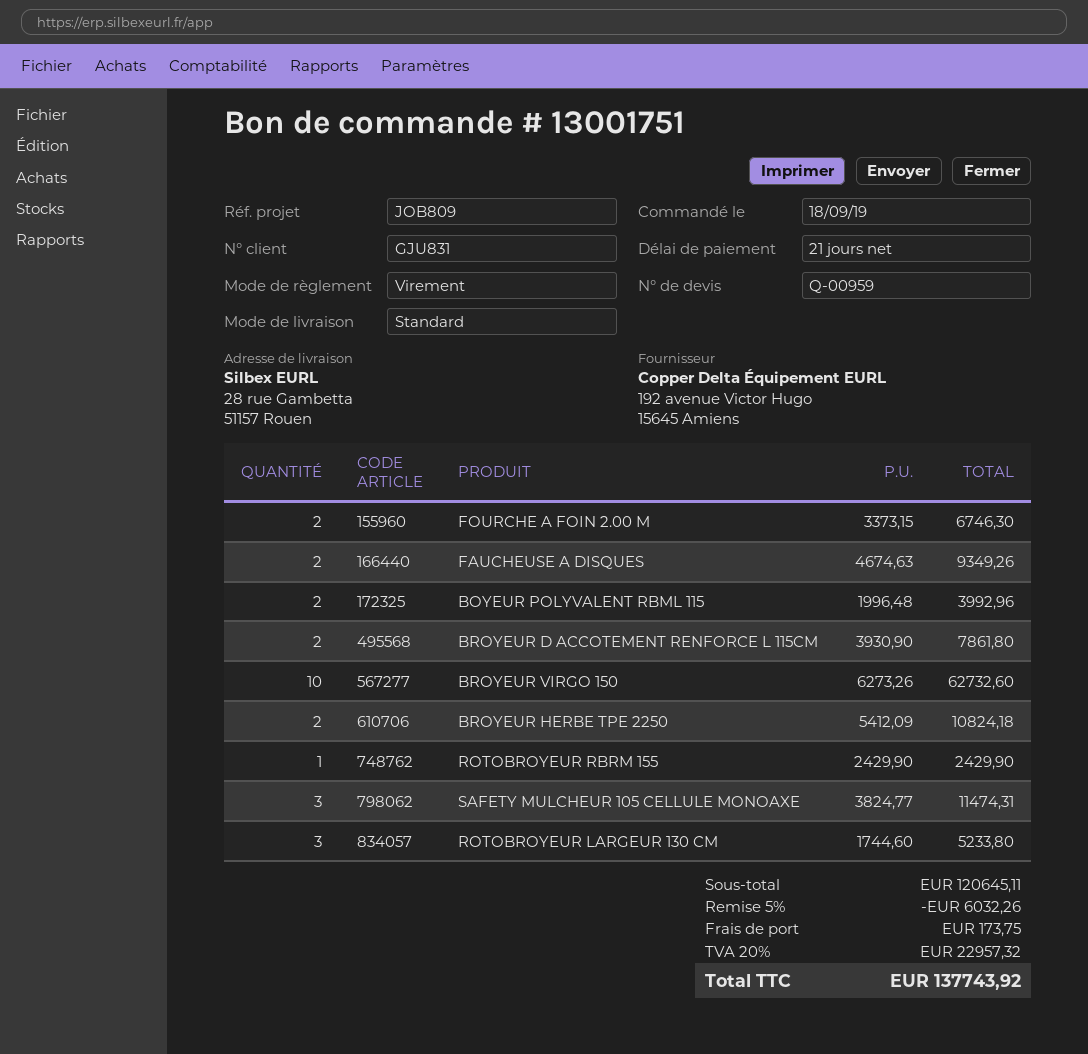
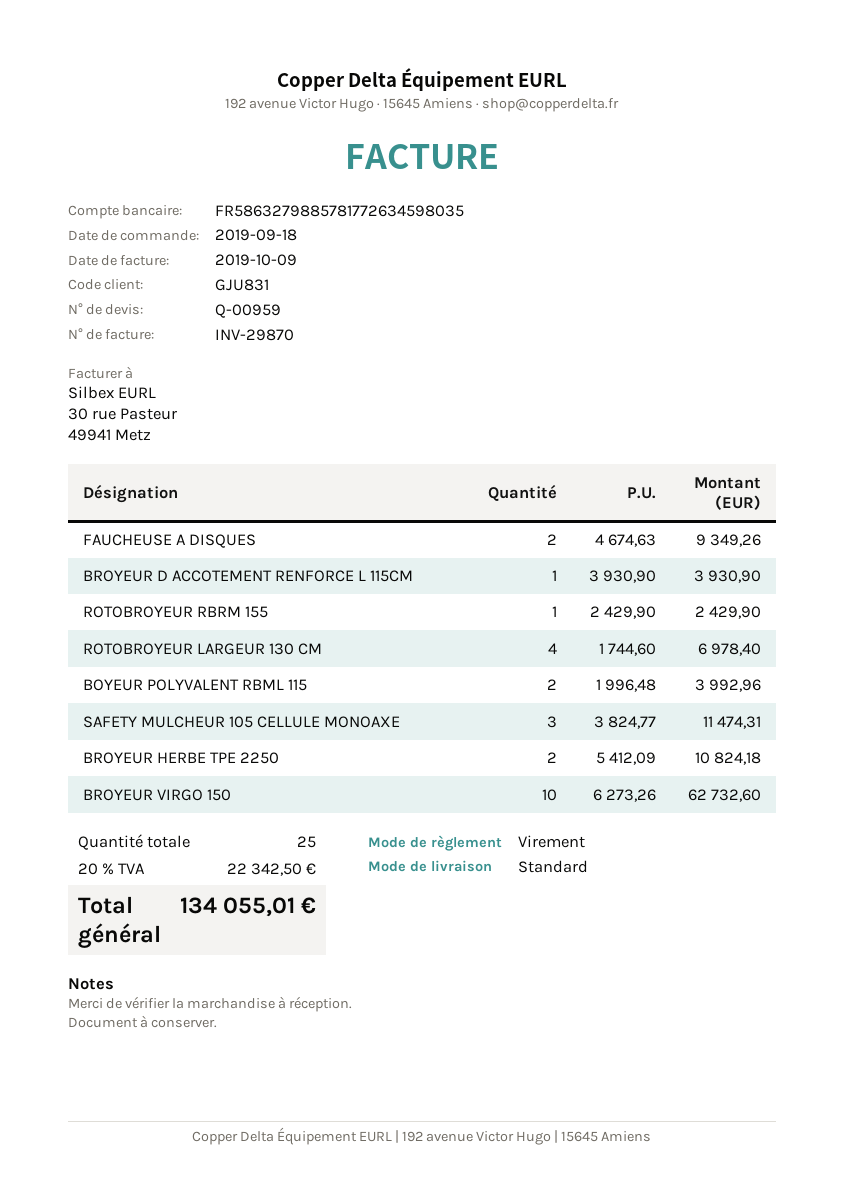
FOURCHE A FOIN 2.00 M: 2 x 3373.15 = 6746.30 -> none
BROYEUR D ACCOTEMENT RENFORCE L 115CM: 2 x 3930.90 = 7861.80 -> 1 x 3930.90 = 3930.90
ROTOBROYEUR LARGEUR 130 CM: 3 x 1744.60 = 5233.80 -> 4 x 1744.60 = 6978.40
discount: 5% = 6032.26 -> none
shipping: 173.75 -> none
tax: 20% = 22957.32 -> 20% = 22342.50
total: 137743.92 -> 134055.01

